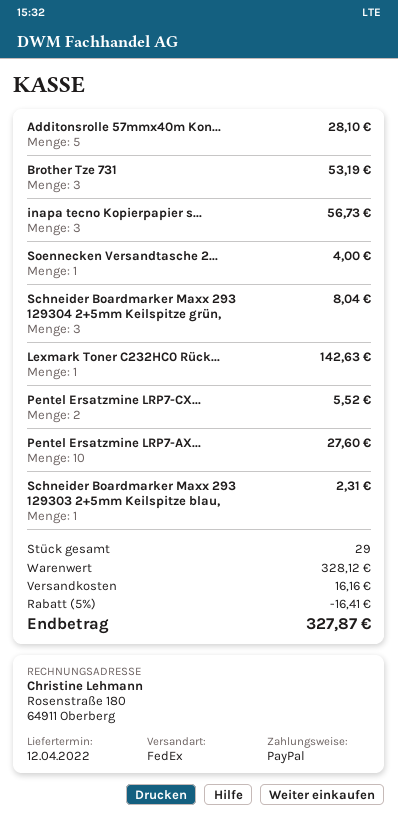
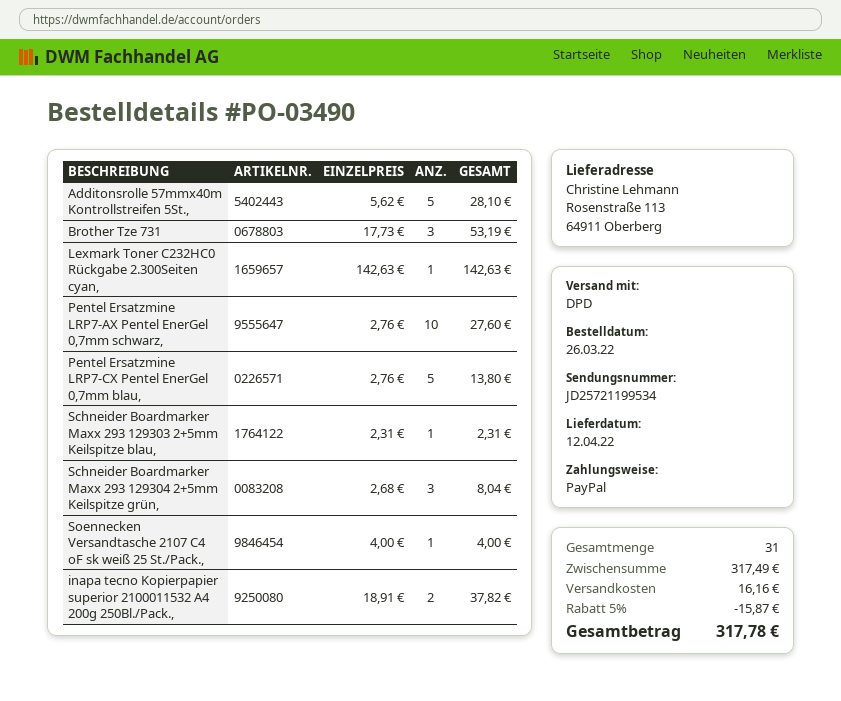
shipping method: FedEx -> DPD
inapa tecno Kopierpapier s...: 3 for 56.73 -> 2 for 37.82
Pentel Ersatzmine LRP7-CX...: 2 for 5.52 -> 5 for 13.80
total quantity: 29 -> 31
subtotal: 328.12 -> 317.49
discount: 5% = 16.41 -> 5% = 15.87
total: 327.87 -> 317.78

